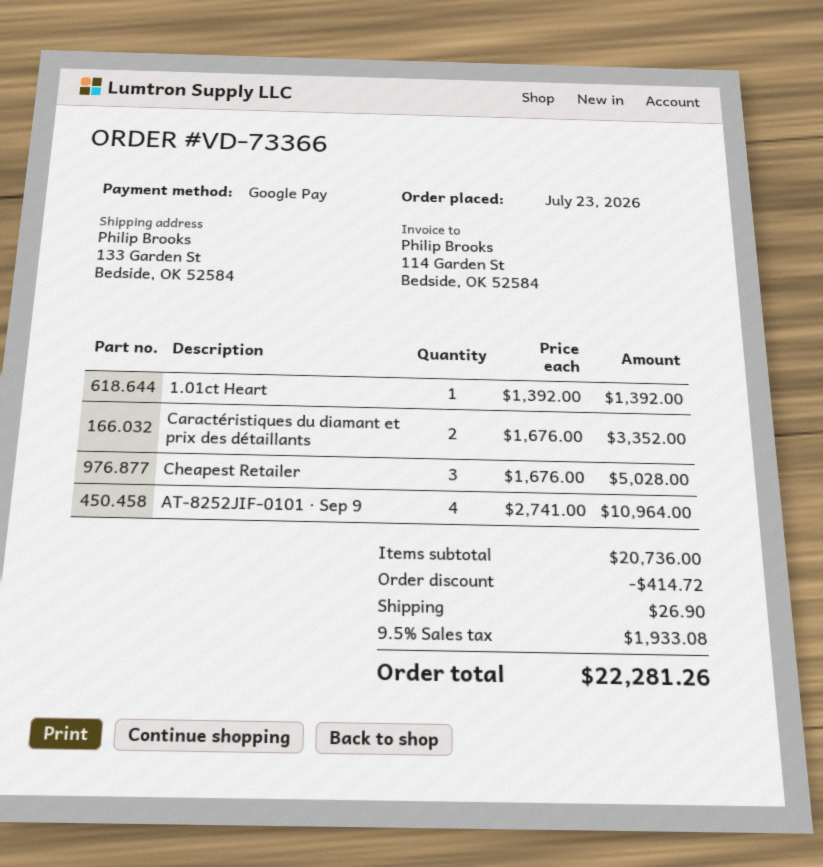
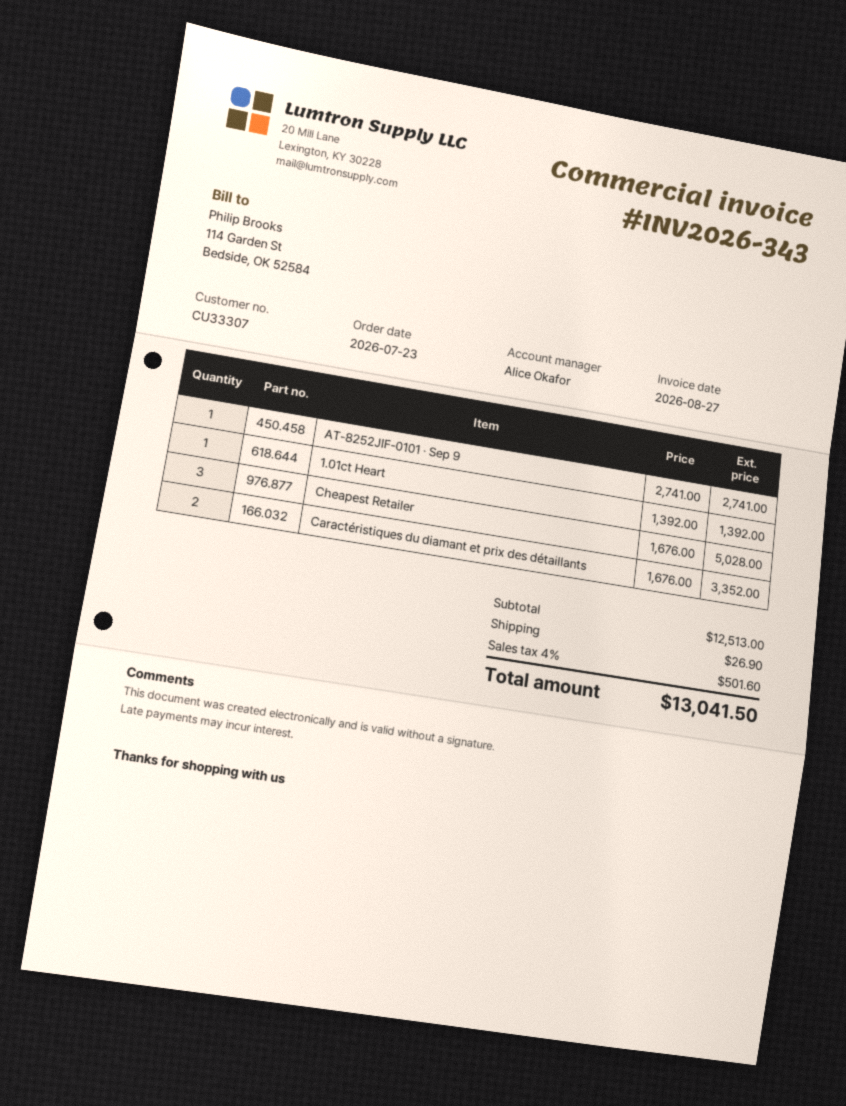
AT-8252JIF-0101 · Sep 9: 4 x 2741.00 = 10964.00 -> 1 x 2741.00 = 2741.00
subtotal: 20736.00 -> 12513.00
discount: 414.72 -> none
tax: 9.5% = 1933.08 -> 4% = 501.60
total: 22281.26 -> 13041.50

